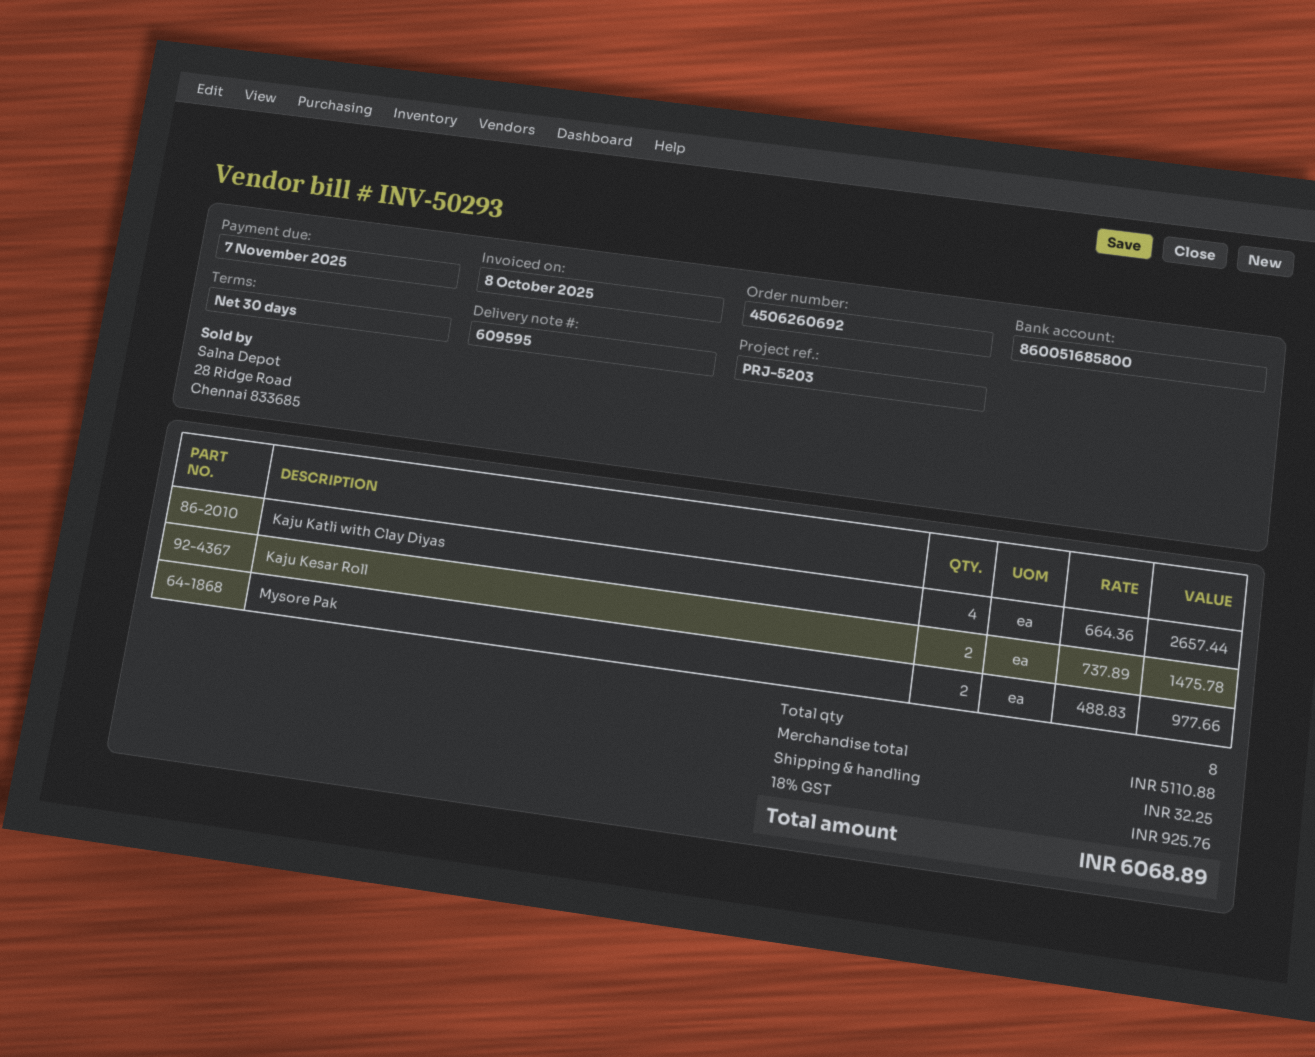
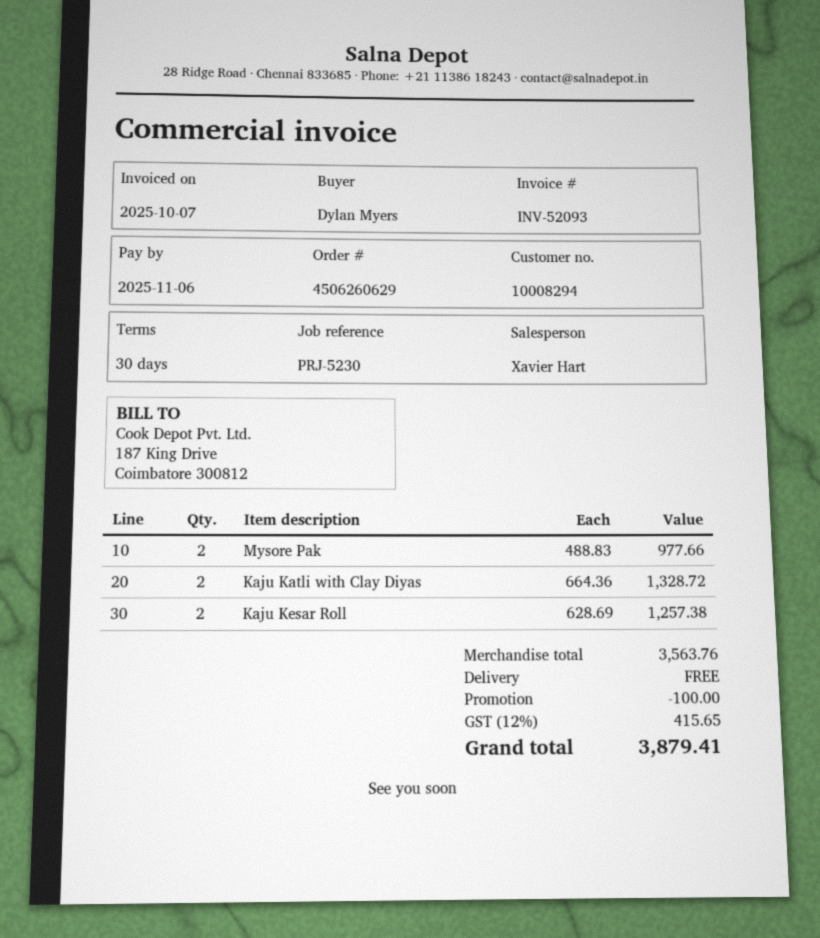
order number: 4506260692 -> 4506260629
invoice number: INV-50293 -> INV-52093
invoice date: 2025-10-08 -> 2025-10-07
due date: 2025-11-07 -> 2025-11-06
reference: PRJ-5203 -> PRJ-5230
Kaju Katli with Clay Diyas: 4 x 664.36 = 2657.44 -> 2 x 664.36 = 1328.72
Kaju Kesar Roll: 2 x 737.89 = 1475.78 -> 2 x 628.69 = 1257.38
subtotal: 5110.88 -> 3563.76
discount: none -> 100.00
shipping: 32.25 -> 0.00
tax: 18% = 925.76 -> 12% = 415.65
total: 6068.89 -> 3879.41

